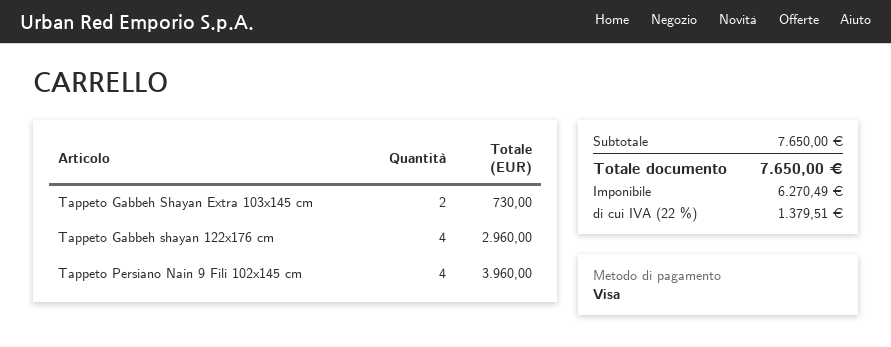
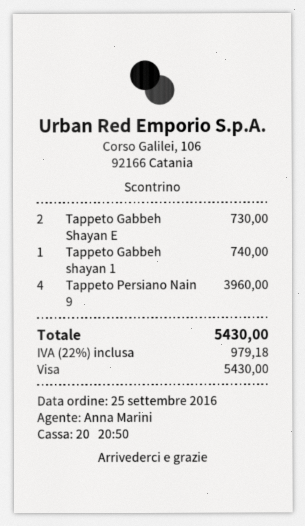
Tappeto Gabbeh shayan 122x176 cm: 4 for 2960.00 -> 1 for 740.00
tax: 22% = 1379.51 -> 22% = 979.18
total: 7650.00 -> 5430.00

